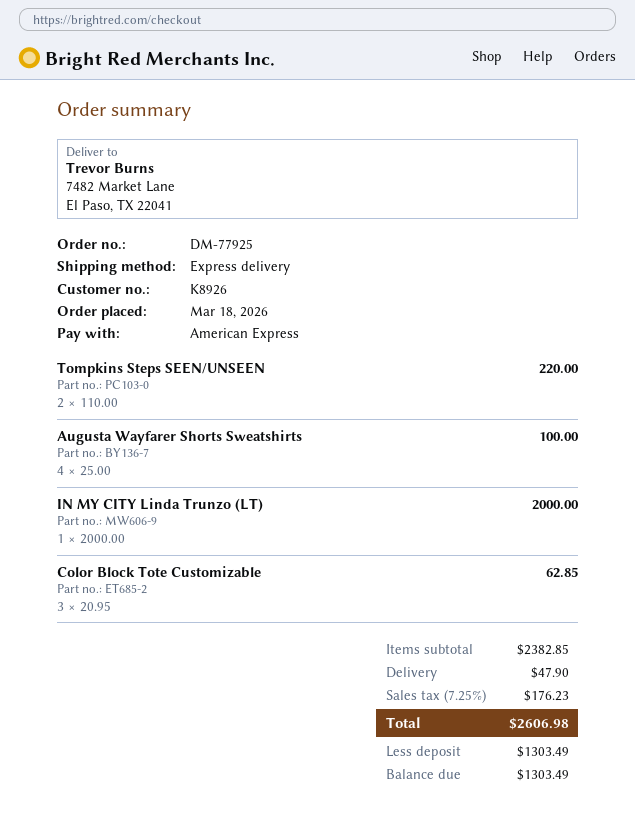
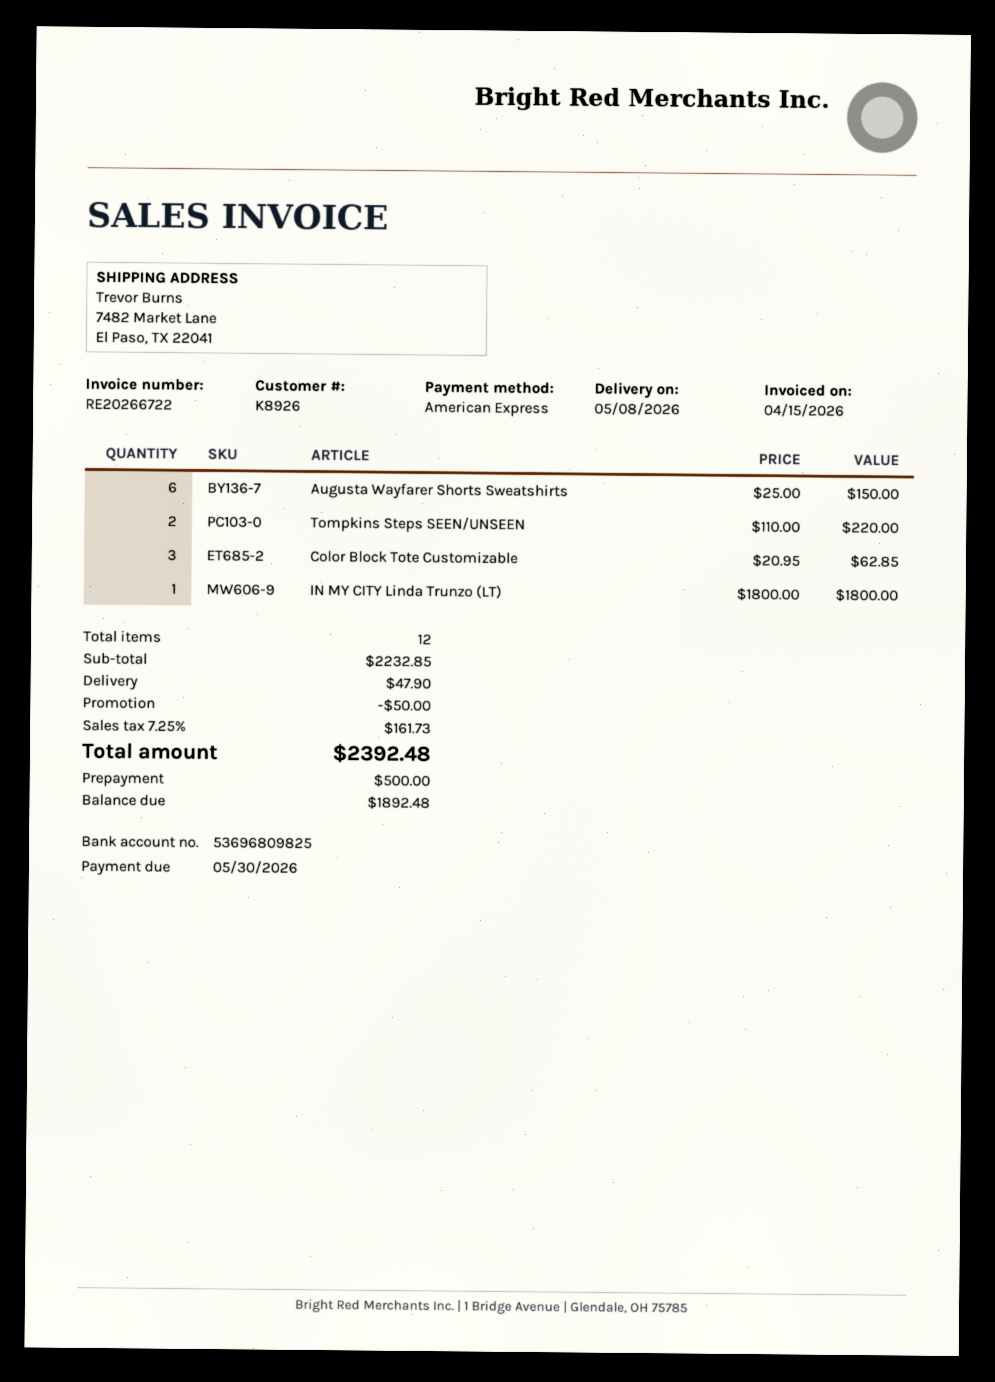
Augusta Wayfarer Shorts Sweatshirts: 4 x 25.00 = 100.00 -> 6 x 25.00 = 150.00
IN MY CITY Linda Trunzo (LT): 1 x 2000.00 = 2000.00 -> 1 x 1800.00 = 1800.00
subtotal: 2382.85 -> 2232.85
discount: none -> 50.00
tax: 7.25% = 176.23 -> 7.25% = 161.73
total: 2606.98 -> 2392.48
deposit: 1303.49 -> 500.00
balance: 1303.49 -> 1892.48

